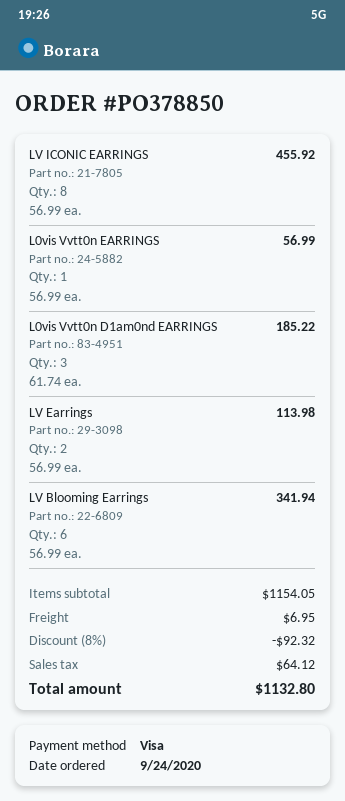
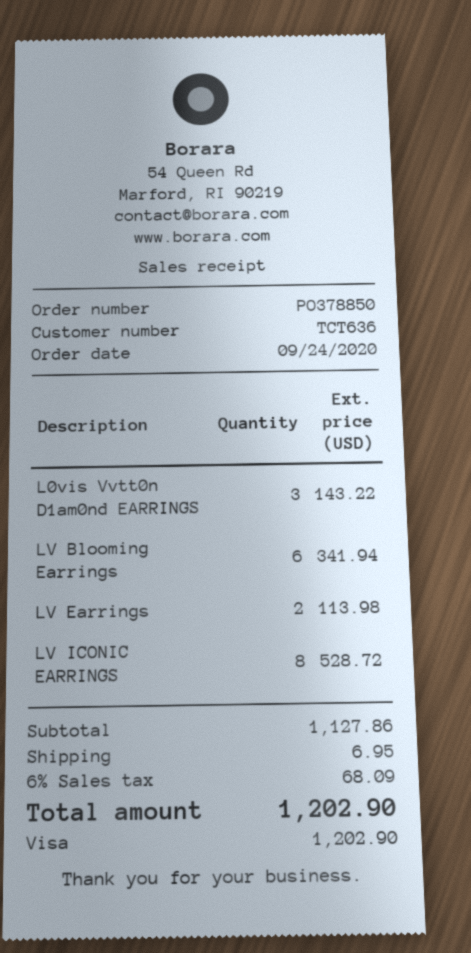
LV ICONIC EARRINGS: 8 for 455.92 -> 8 for 528.72
L0vis Vvtt0n EARRINGS: 1 for 56.99 -> none
L0vis Vvtt0n D1am0nd EARRINGS: 3 for 185.22 -> 3 for 143.22
subtotal: 1154.05 -> 1127.86
discount: 8% = 92.32 -> none
tax: 64.12 -> 68.09
total: 1132.80 -> 1202.90

